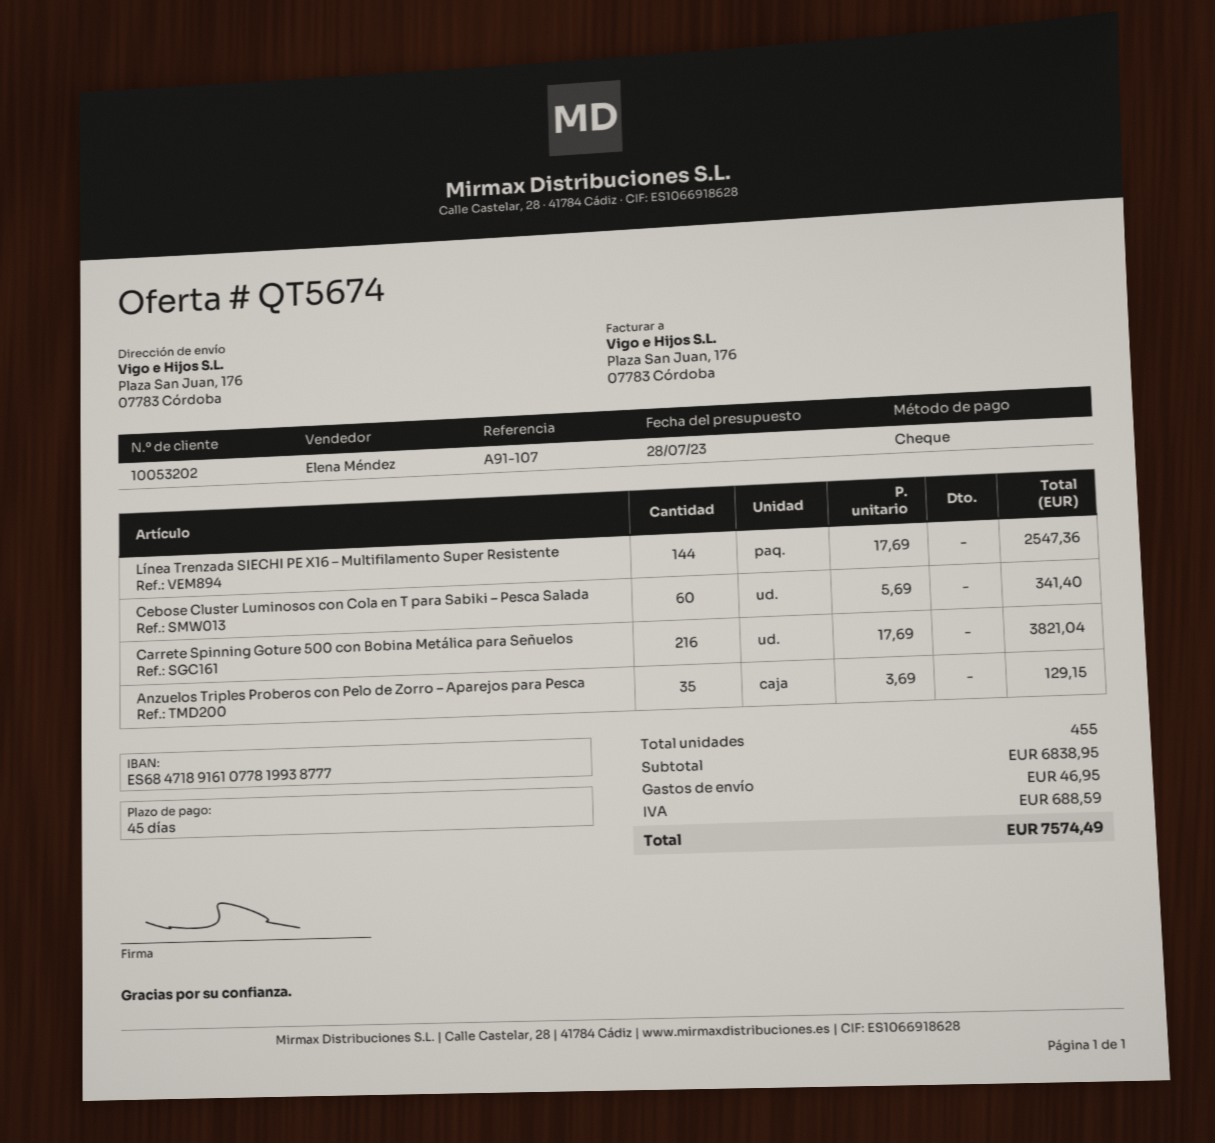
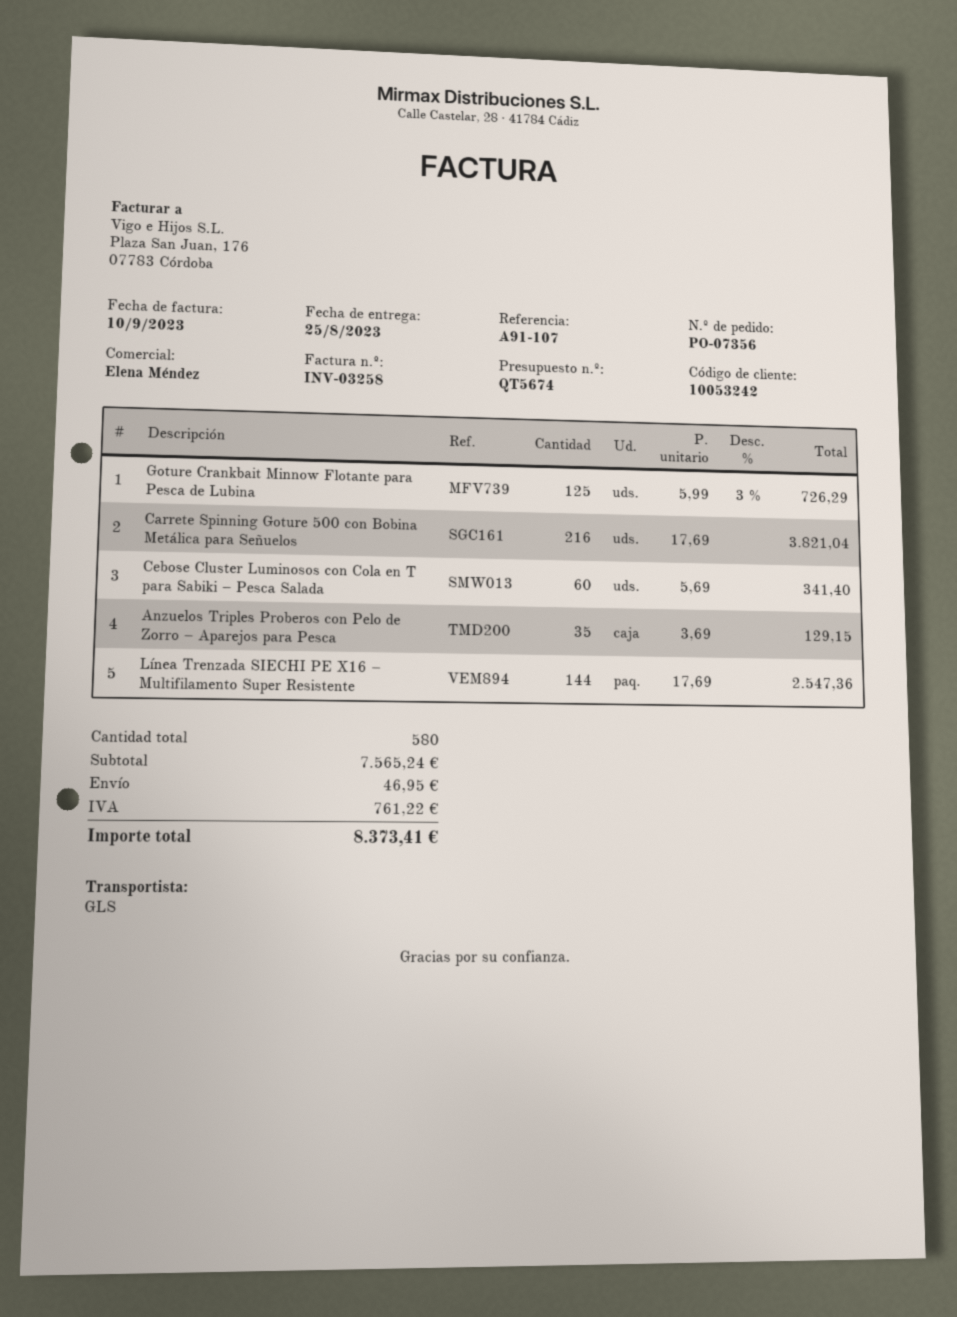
customer number: 10053202 -> 10053242
Goture Crankbait Minnow Flotante para Pesca de Lubina: none -> 125 x 5.99 - 3% = 726.29
total quantity: 455 -> 580
subtotal: 6838.95 -> 7565.24
tax: 688.59 -> 761.22
total: 7574.49 -> 8373.41

